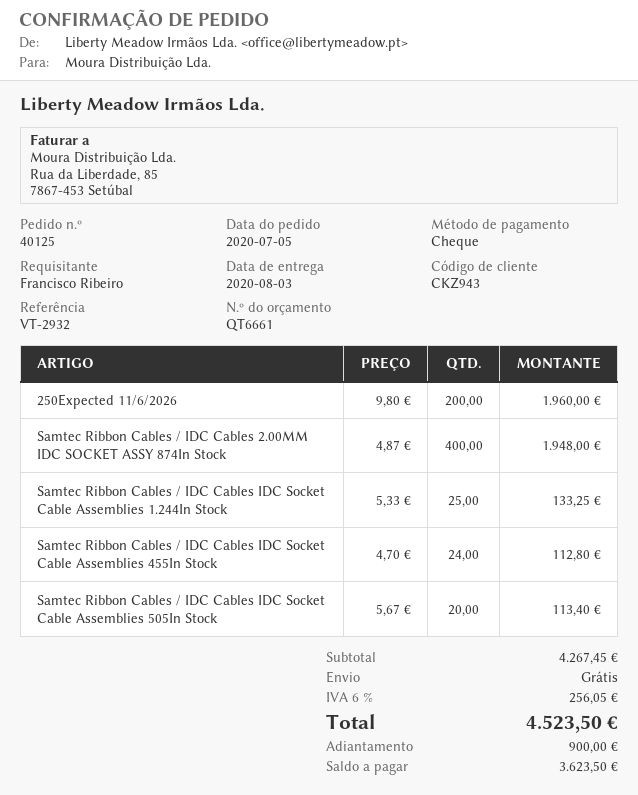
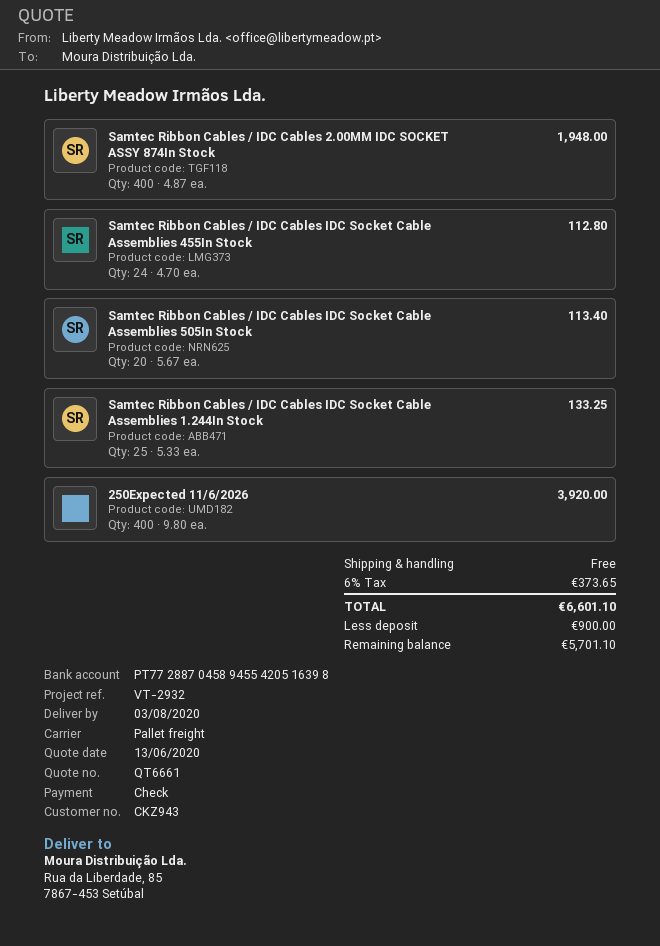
250Expected 11/6/2026: 200 x 9.80 = 1960.00 -> 400 x 9.80 = 3920.00
tax: 6% = 256.05 -> 6% = 373.65
total: 4523.50 -> 6601.10
balance: 3623.50 -> 5701.10

